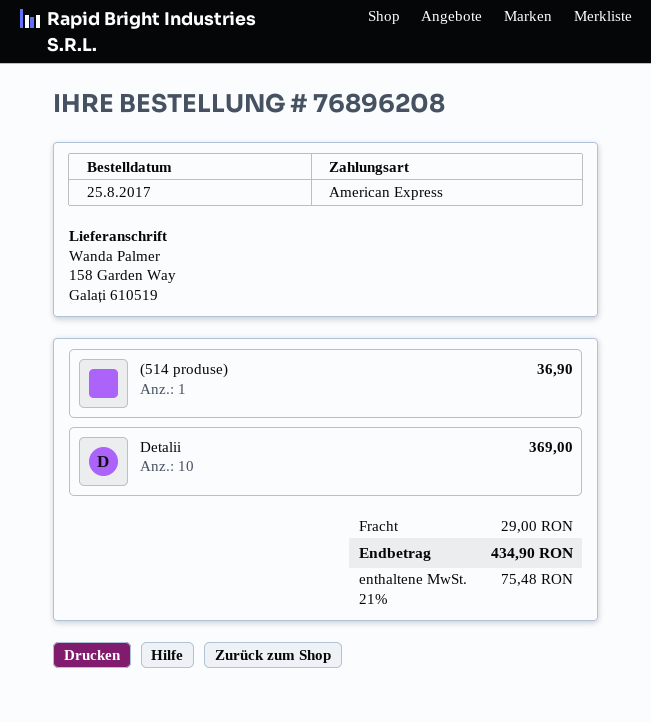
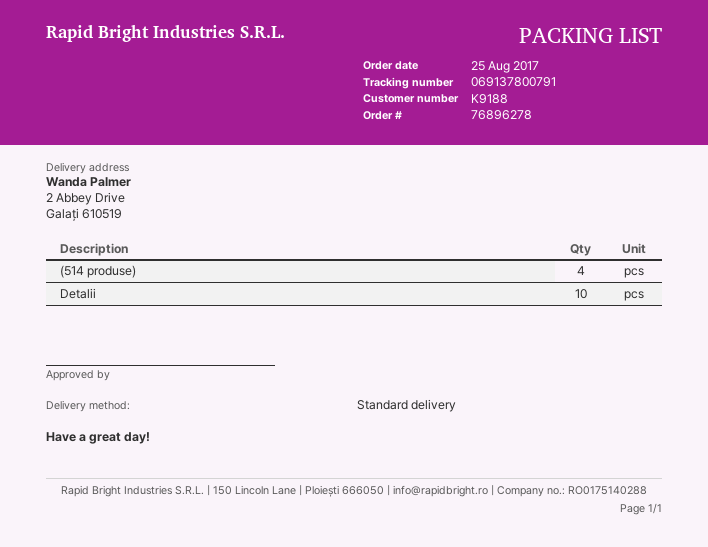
order number: 76896208 -> 76896278
ship to: 158 Garden Way, Galați 610519 -> 2 Abbey Drive, Galați 610519
(514 produse): 1 -> 4

